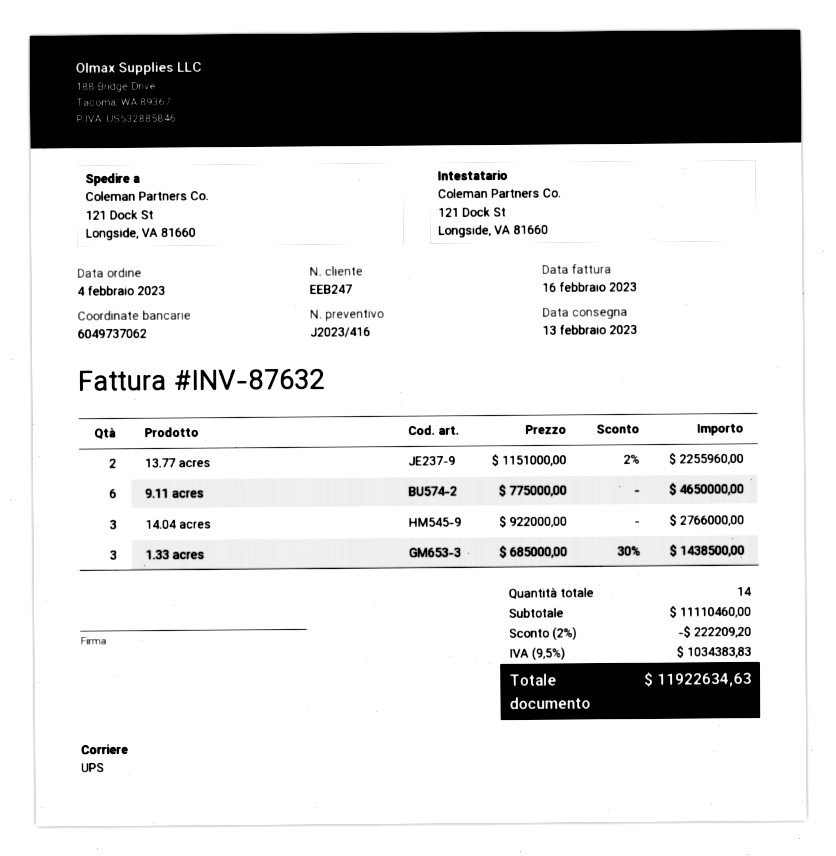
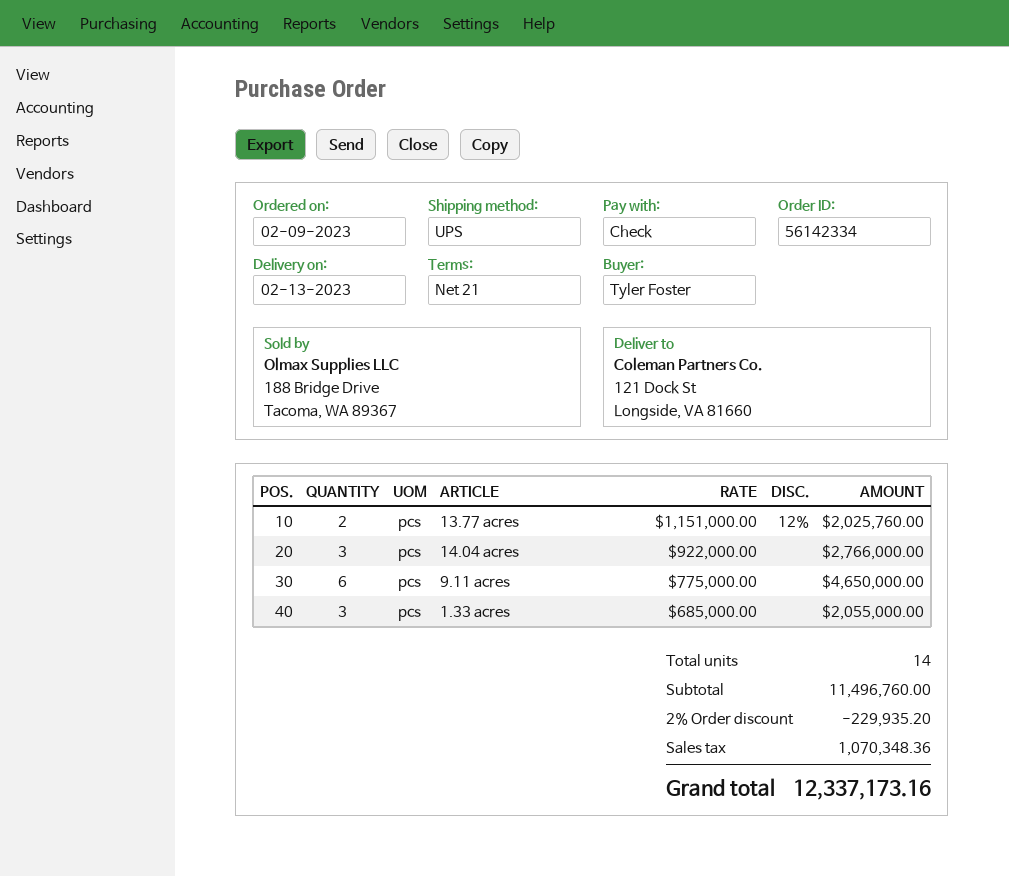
order date: 2023-02-04 -> 2023-02-09
13.77 acres: 2 x 1151000.00 - 2% = 2255960.00 -> 2 x 1151000.00 - 12% = 2025760.00
1.33 acres: 3 x 685000.00 - 30% = 1438500.00 -> 3 x 685000.00 = 2055000.00
subtotal: 11110460.00 -> 11496760.00
discount: 2% = 222209.20 -> 2% = 229935.20
tax: 1034383.83 -> 1070348.36
total: 11922634.63 -> 12337173.16

